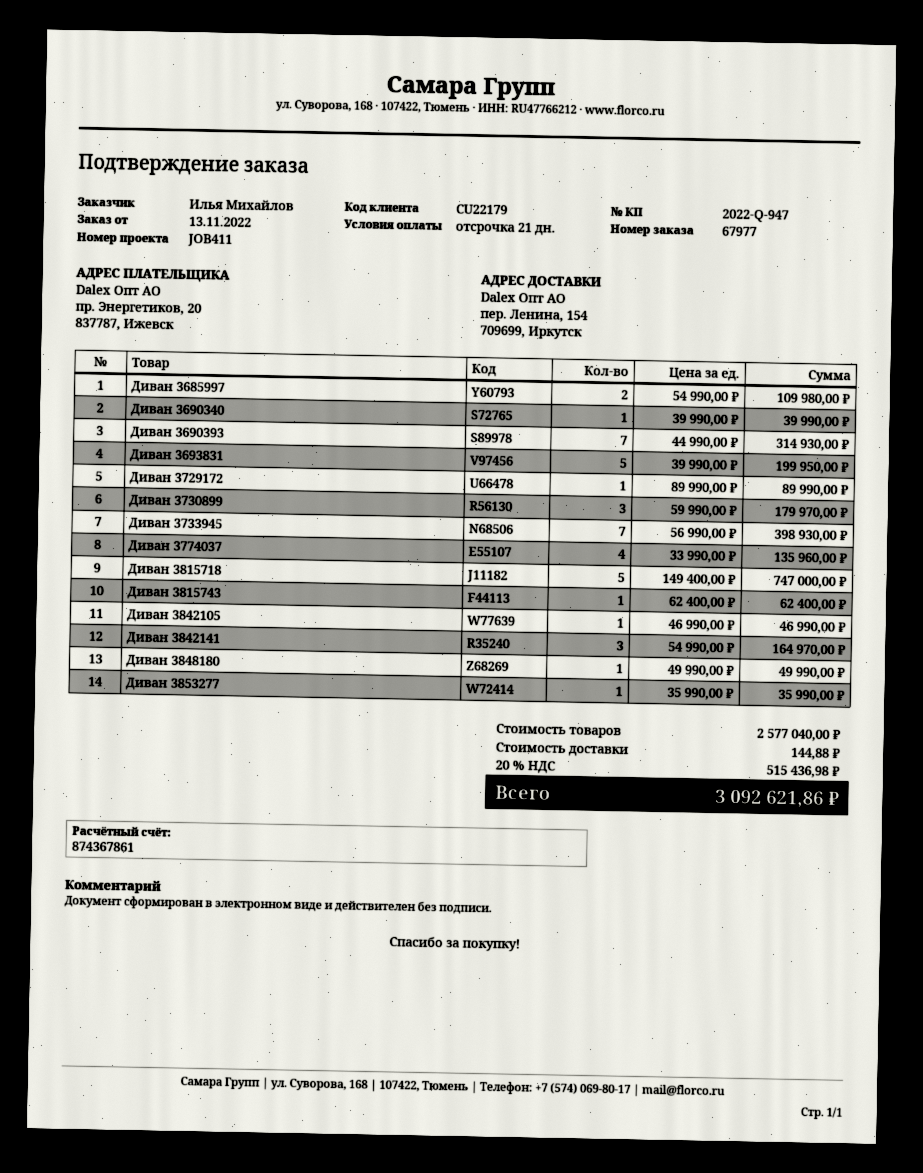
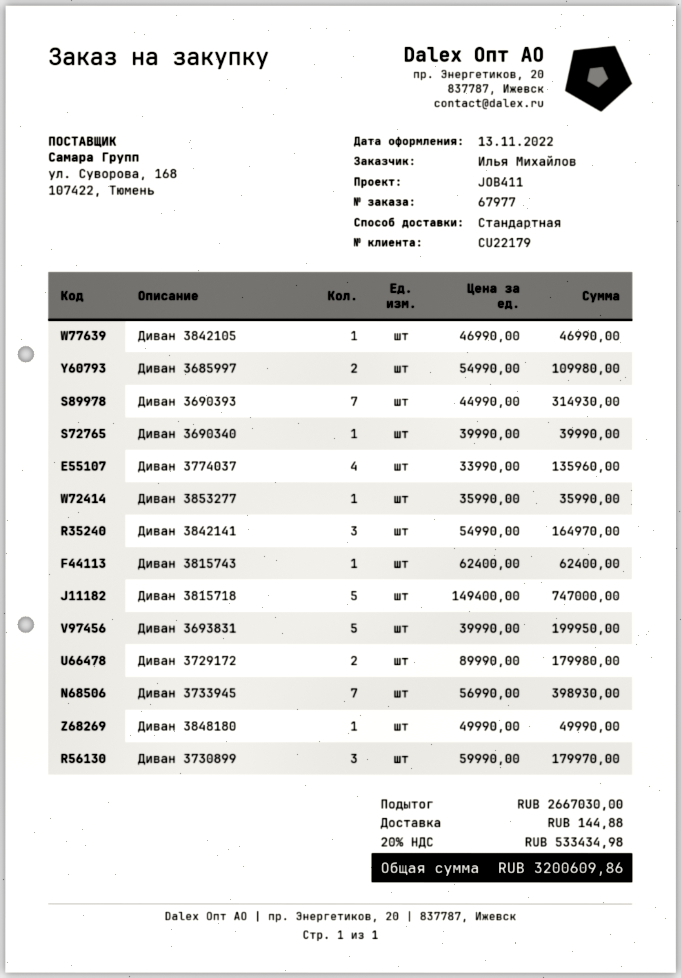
Диван 3729172: 1 x 89990.00 = 89990.00 -> 2 x 89990.00 = 179980.00
subtotal: 2577040.00 -> 2667030.00
tax: 20% = 515436.98 -> 20% = 533434.98
total: 3092621.86 -> 3200609.86

